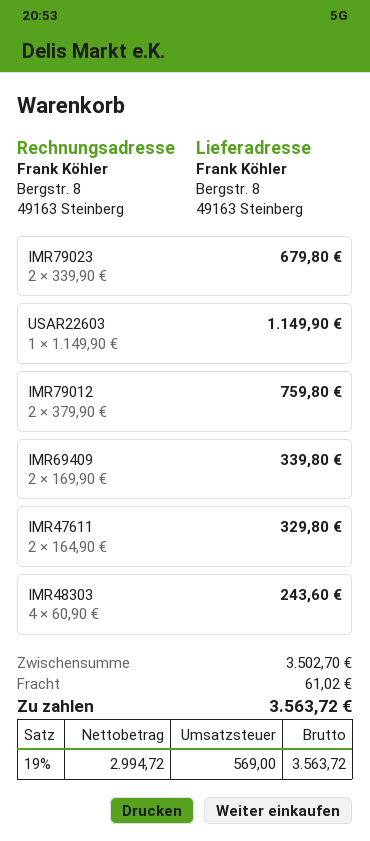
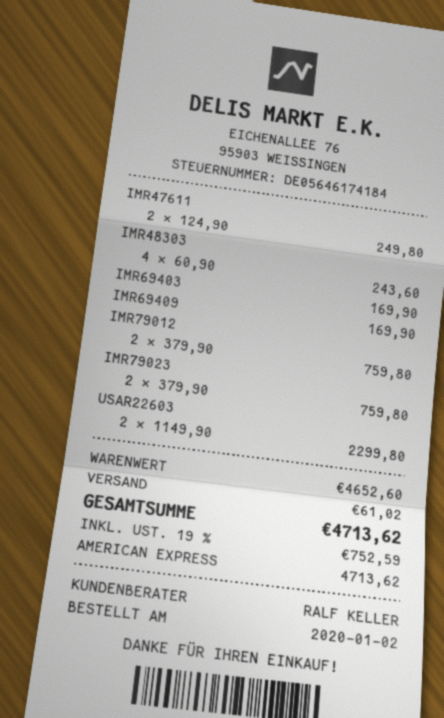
IMR79023: 2 x 339.90 = 679.80 -> 2 x 379.90 = 759.80
USAR22603: 1 x 1149.90 = 1149.90 -> 2 x 1149.90 = 2299.80
IMR69409: 2 x 169.90 = 339.80 -> 1 x 169.90 = 169.90
IMR47611: 2 x 164.90 = 329.80 -> 2 x 124.90 = 249.80
IMR69403: none -> 1 x 169.90 = 169.90
subtotal: 3502.70 -> 4652.60
tax: 19% = 569.00 -> 19% = 752.59
total: 3563.72 -> 4713.62

